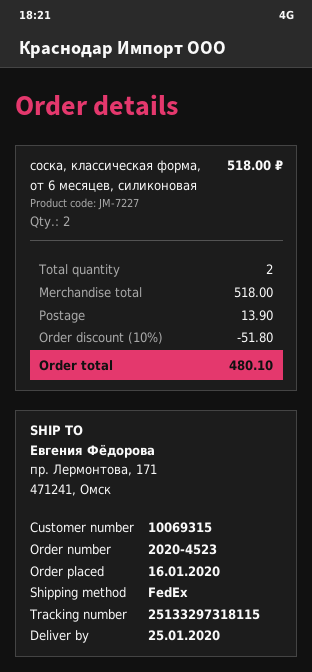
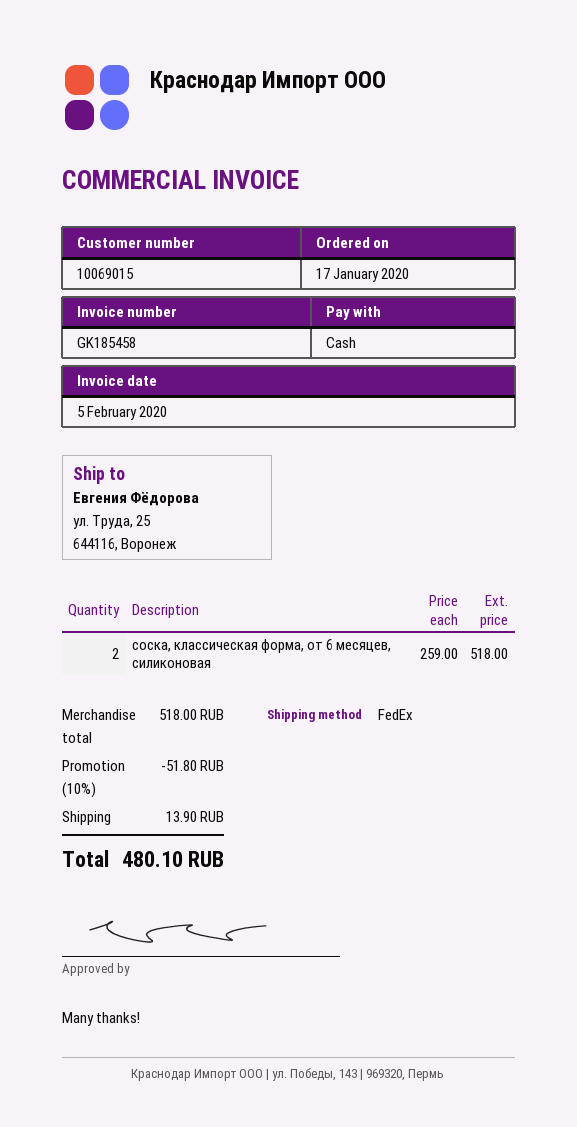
order date: 2020-01-16 -> 2020-01-17
customer number: 10069315 -> 10069015
ship to: пр. Лермонтова, 171, 471241, Омск -> ул. Труда, 25, 644116, Воронеж

